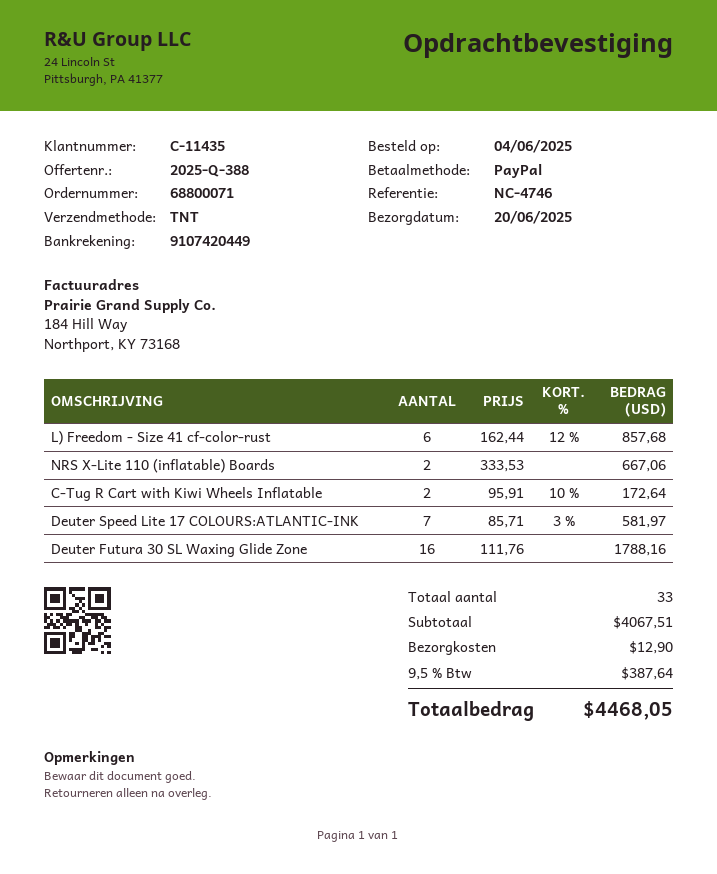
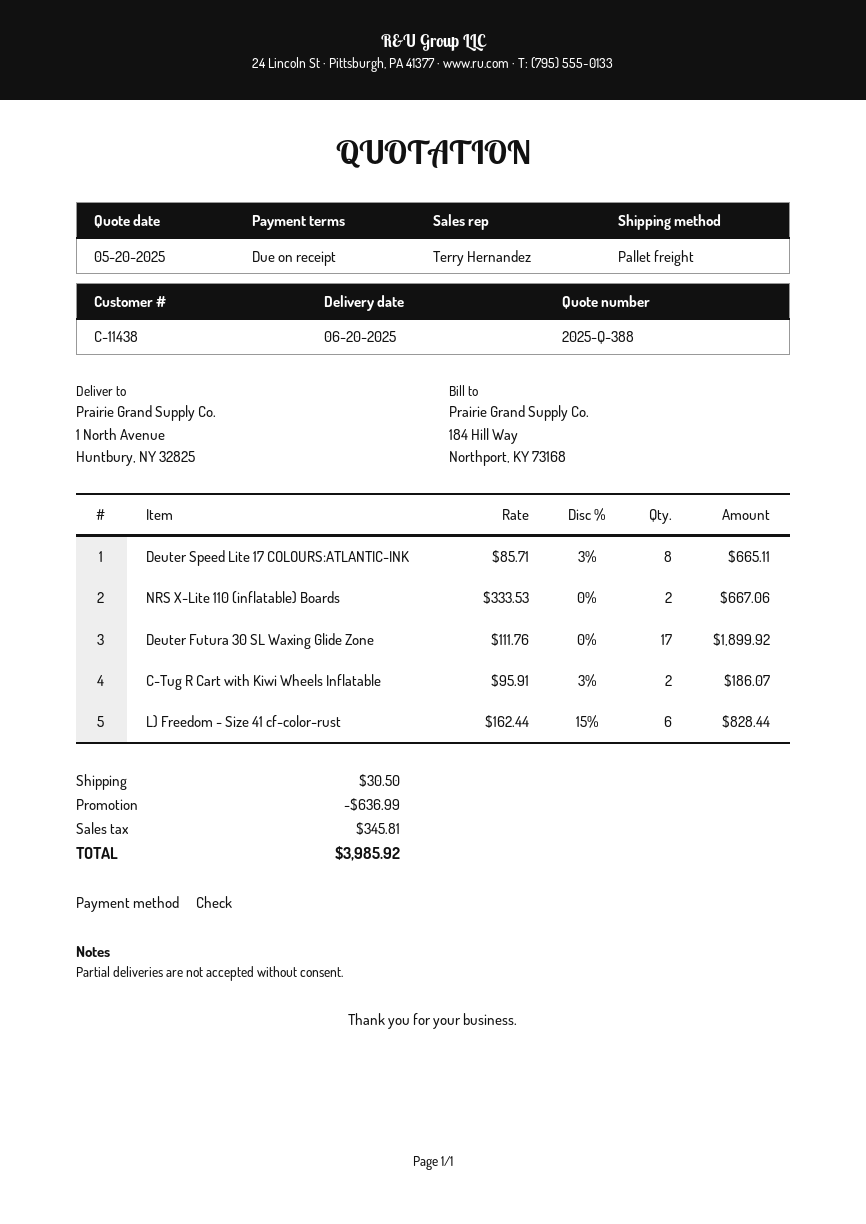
customer number: C-11435 -> C-11438
payment method: PayPal -> cheque
shipping method: TNT -> pallet freight
L) Freedom - Size 41 cf-color-rust: 6 x 162.44 - 12% = 857.68 -> 6 x 162.44 - 15% = 828.44
C-Tug R Cart with Kiwi Wheels Inflatable: 2 x 95.91 - 10% = 172.64 -> 2 x 95.91 - 3% = 186.07
Deuter Speed Lite 17 COLOURS:ATLANTIC-INK: 7 x 85.71 - 3% = 581.97 -> 8 x 85.71 - 3% = 665.11
Deuter Futura 30 SL Waxing Glide Zone: 16 x 111.76 = 1788.16 -> 17 x 111.76 = 1899.92
discount: none -> 636.99
shipping: 12.90 -> 30.50
tax: 387.64 -> 345.81
total: 4468.05 -> 3985.92

